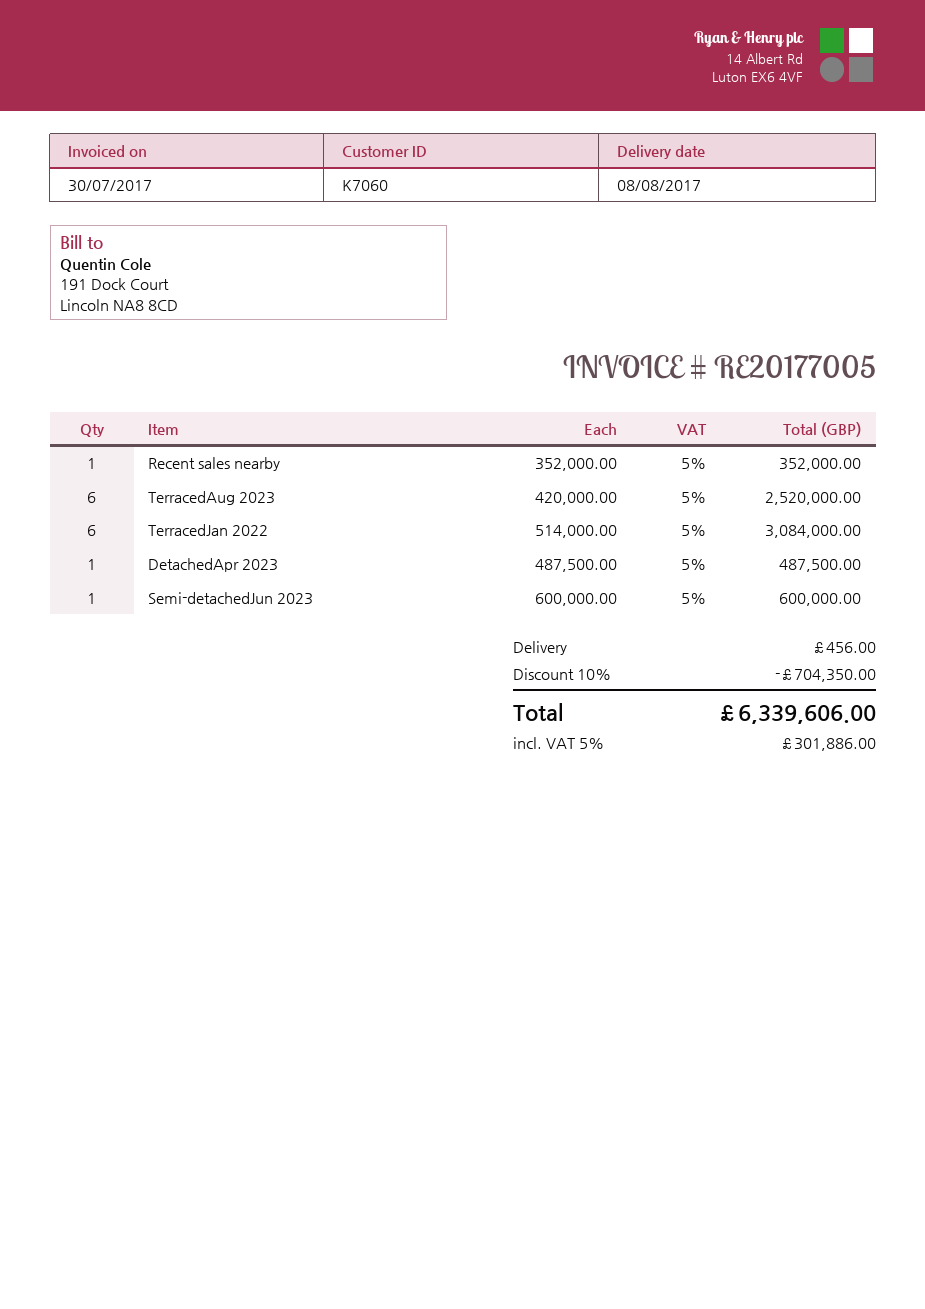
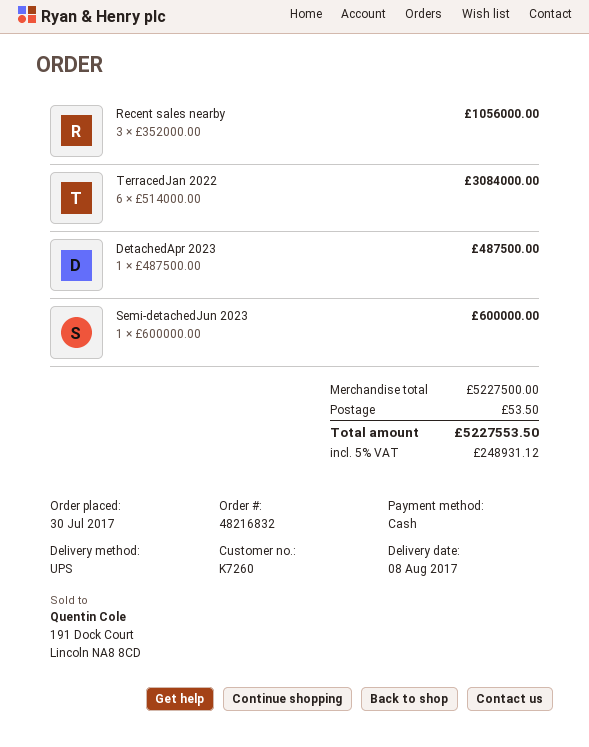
customer number: K7060 -> K7260
Recent sales nearby: 1 x 352000.00 = 352000.00 -> 3 x 352000.00 = 1056000.00
TerracedAug 2023: 6 x 420000.00 = 2520000.00 -> none
discount: 10% = 704350.00 -> none
shipping: 456.00 -> 53.50
tax: 5% = 301886.00 -> 5% = 248931.12
total: 6339606.00 -> 5227553.50

